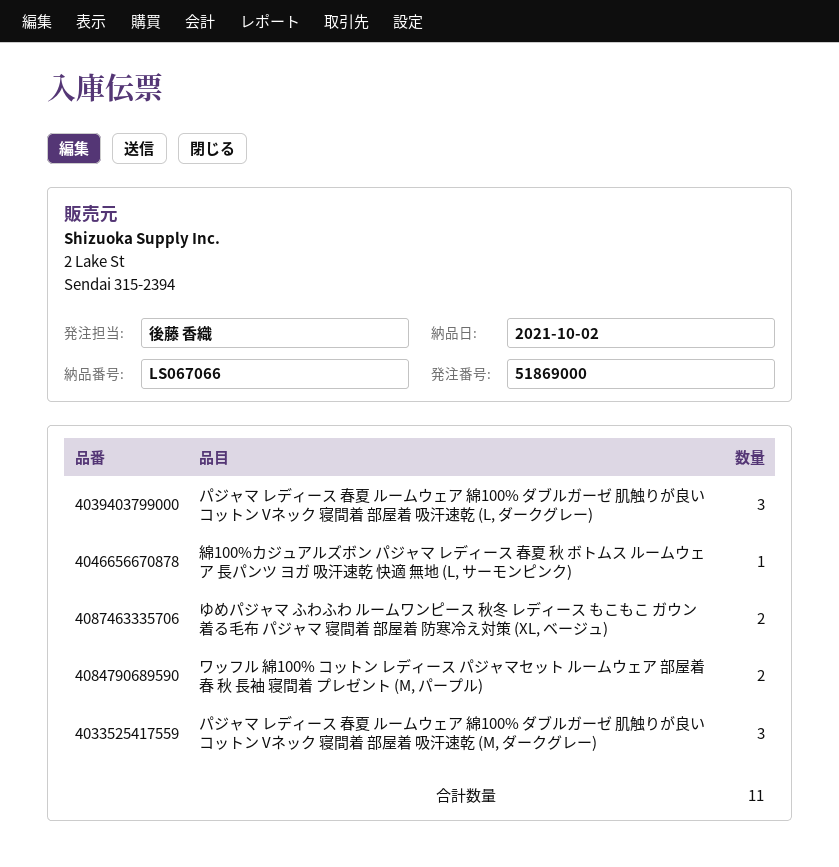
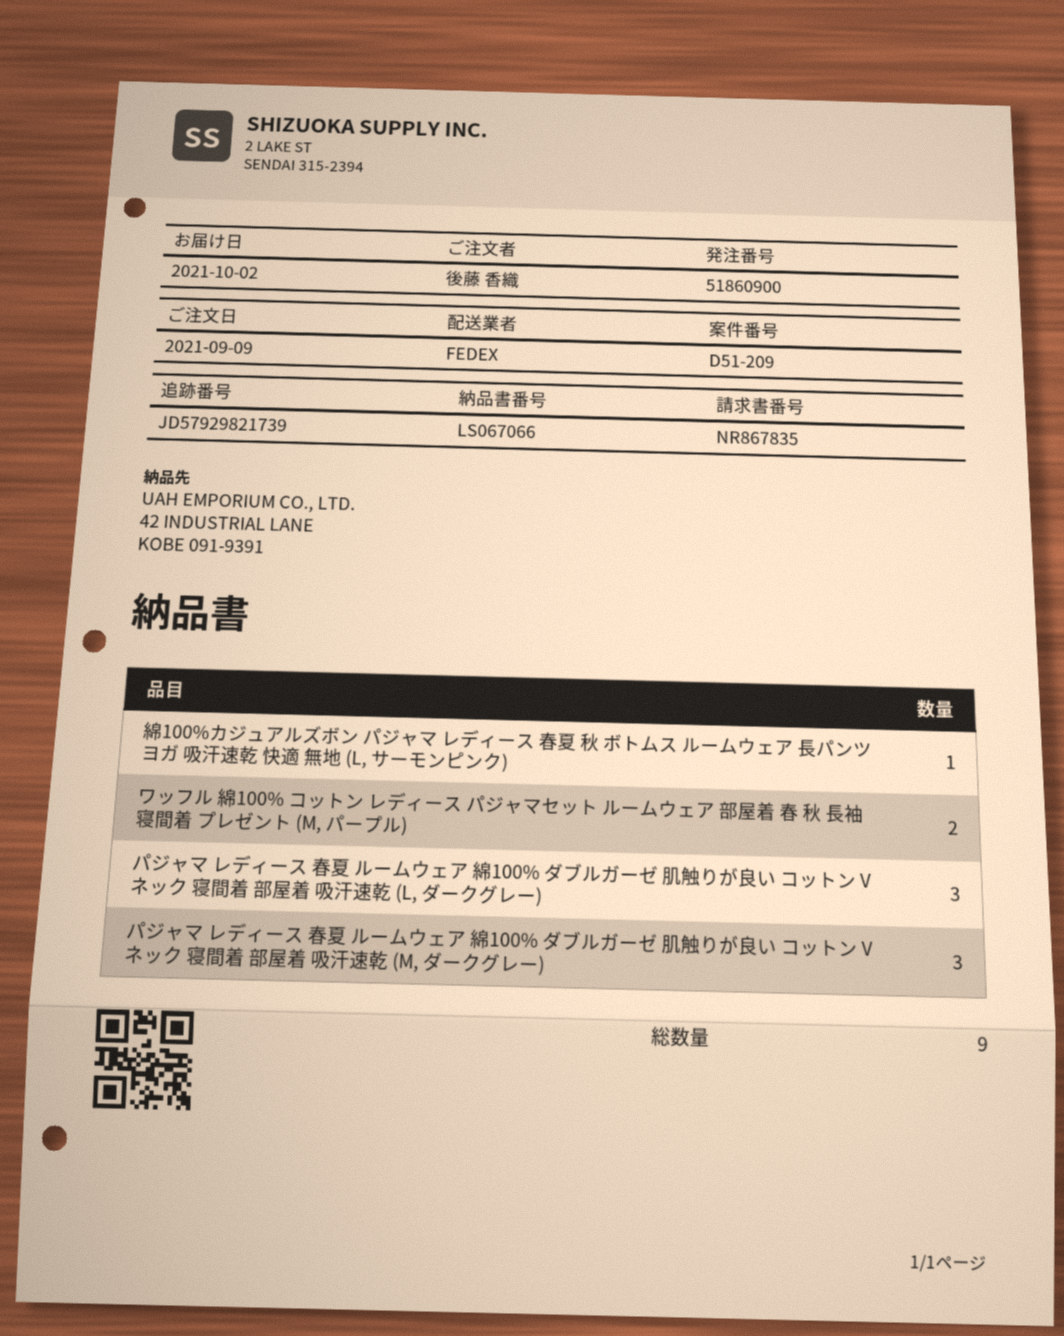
order number: 51869000 -> 51860900
ゆめパジャマ ふわふわ ルームワンピース 秋冬 レディース もこもこ ガウン 着る毛布 パジャマ 寝間着 部屋着 防寒冷え対策 (XL, ベージュ): 2 -> none
total quantity: 11 -> 9

